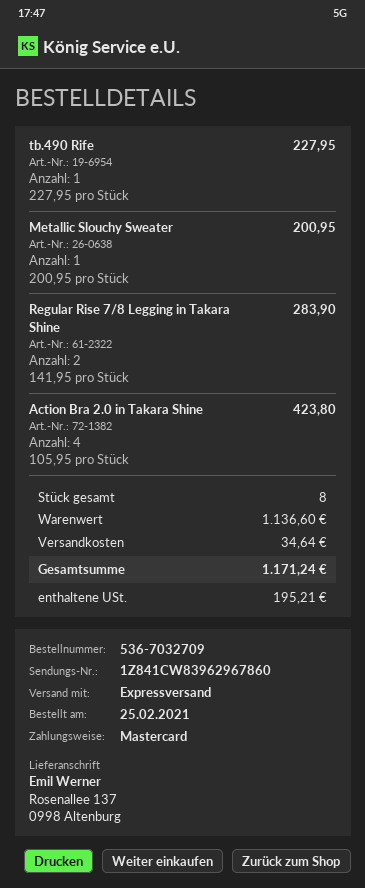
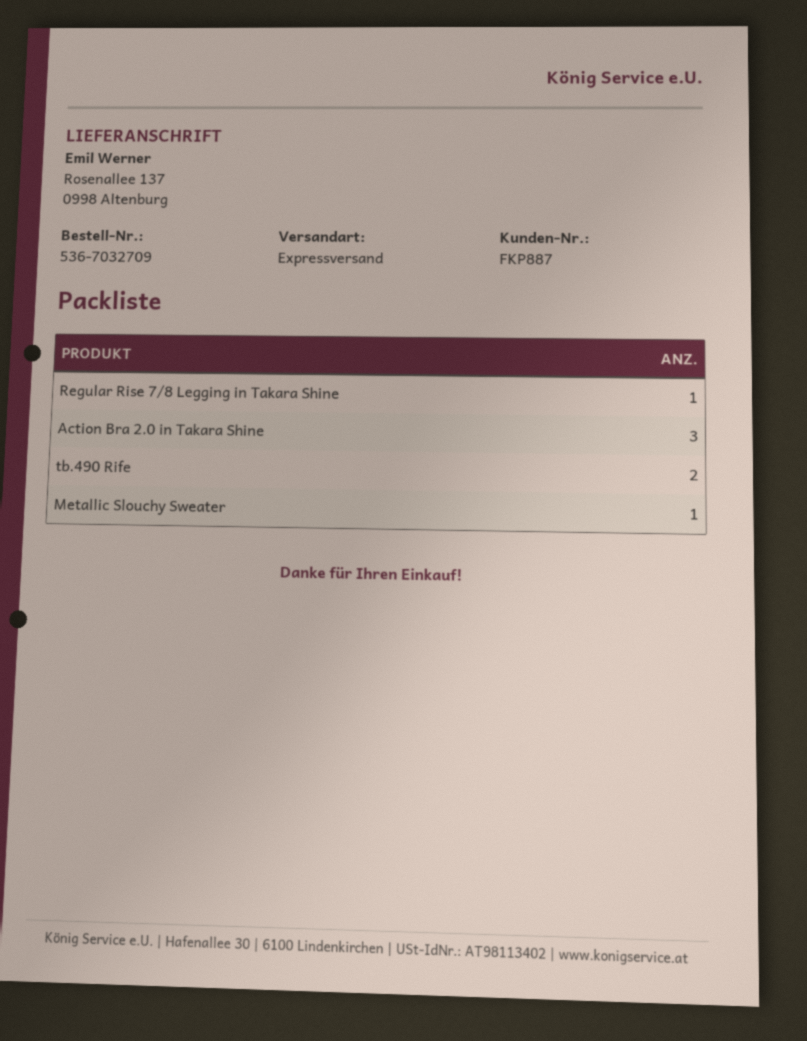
tb.490 Rife: 1 -> 2
Regular Rise 7/8 Legging in Takara Shine: 2 -> 1
Action Bra 2.0 in Takara Shine: 4 -> 3

